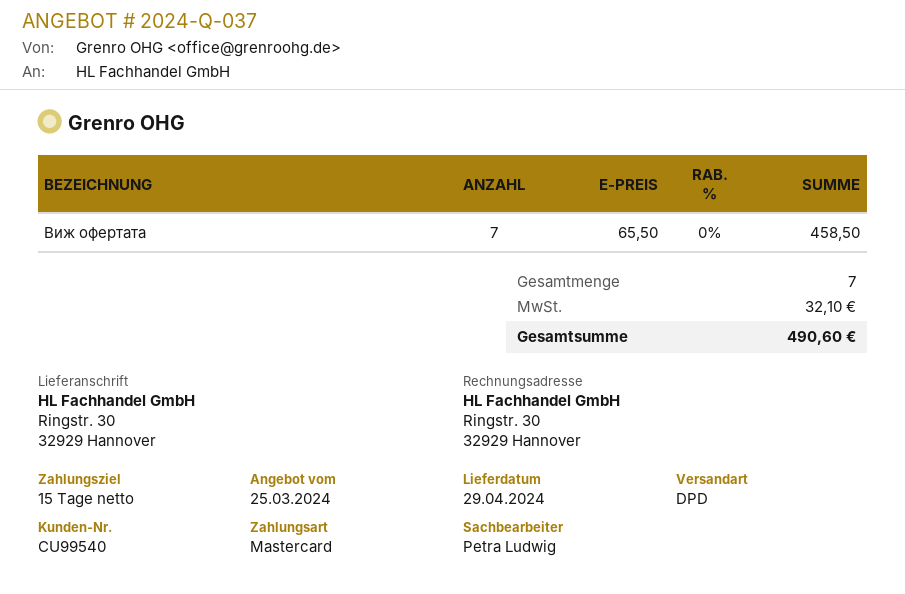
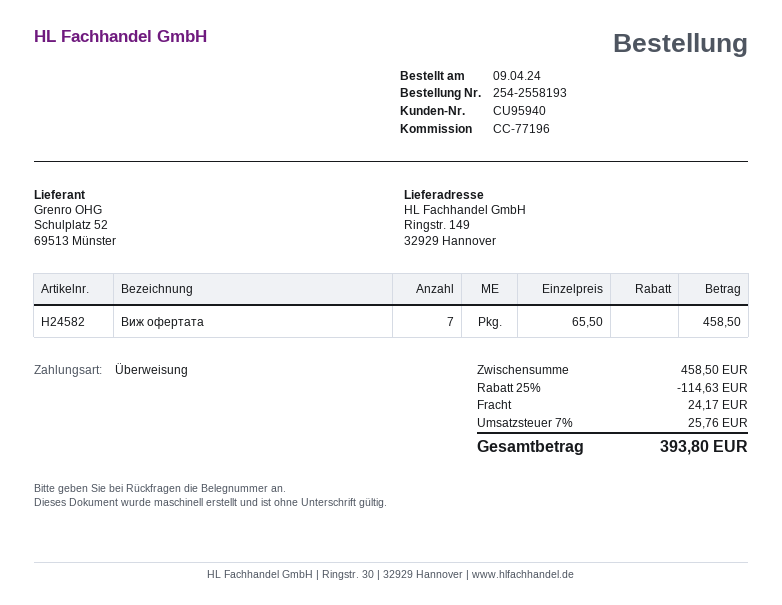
customer number: CU99540 -> CU95940
payment method: Mastercard -> bank transfer
ship to: Ringstr. 30, 32929 Hannover -> Ringstr. 149, 32929 Hannover
discount: none -> 25% = 114.63
shipping: none -> 24.17
tax: 32.10 -> 25.76
total: 490.60 -> 393.80

